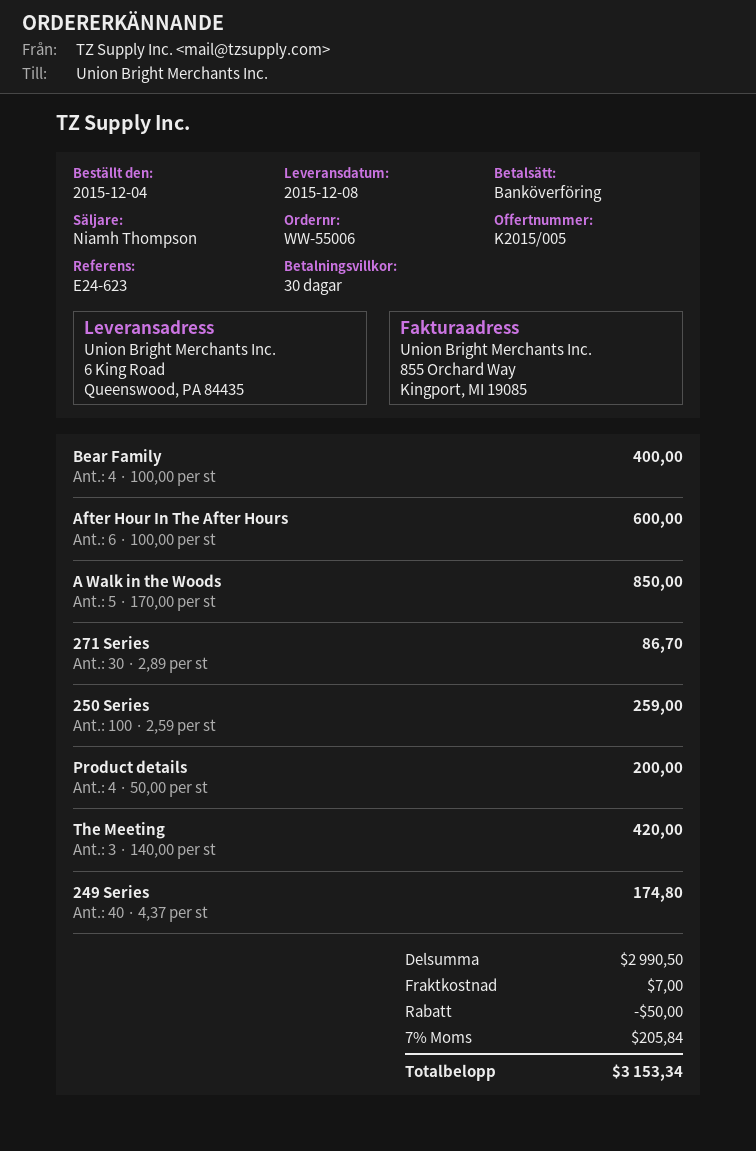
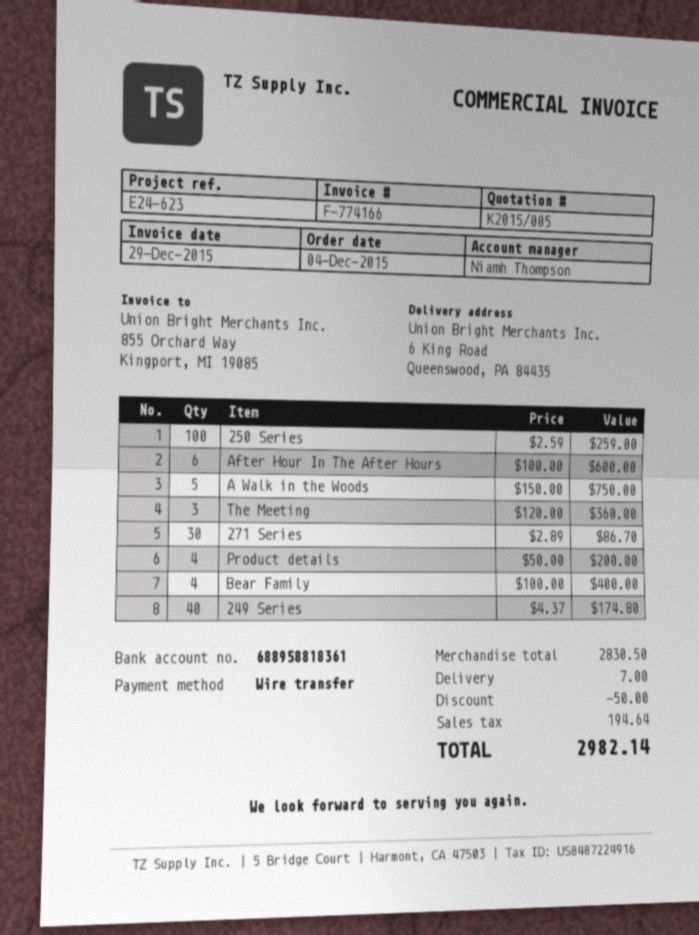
A Walk in the Woods: 5 x 170.00 = 850.00 -> 5 x 150.00 = 750.00
The Meeting: 3 x 140.00 = 420.00 -> 3 x 120.00 = 360.00
subtotal: 2990.50 -> 2830.50
tax: 205.84 -> 194.64
total: 3153.34 -> 2982.14

